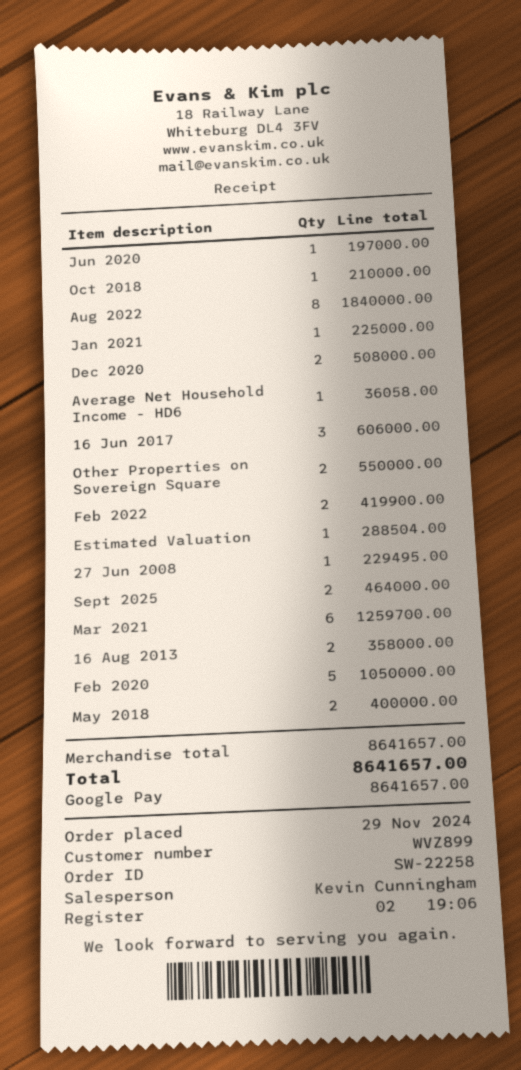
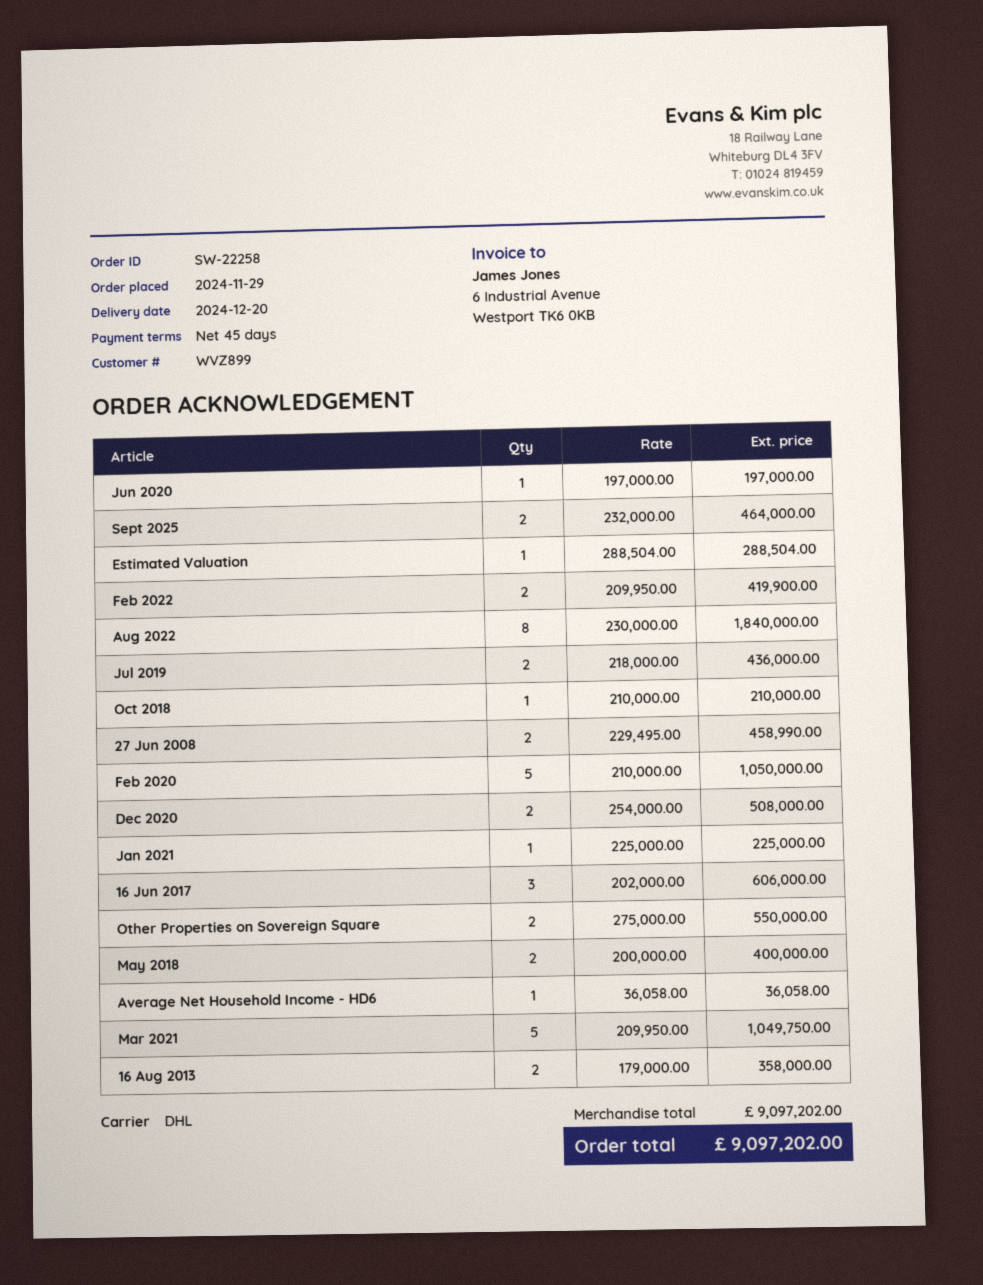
27 Jun 2008: 1 for 229495.00 -> 2 for 458990.00
Mar 2021: 6 for 1259700.00 -> 5 for 1049750.00
Jul 2019: none -> 2 for 436000.00
subtotal: 8641657.00 -> 9097202.00
total: 8641657.00 -> 9097202.00

